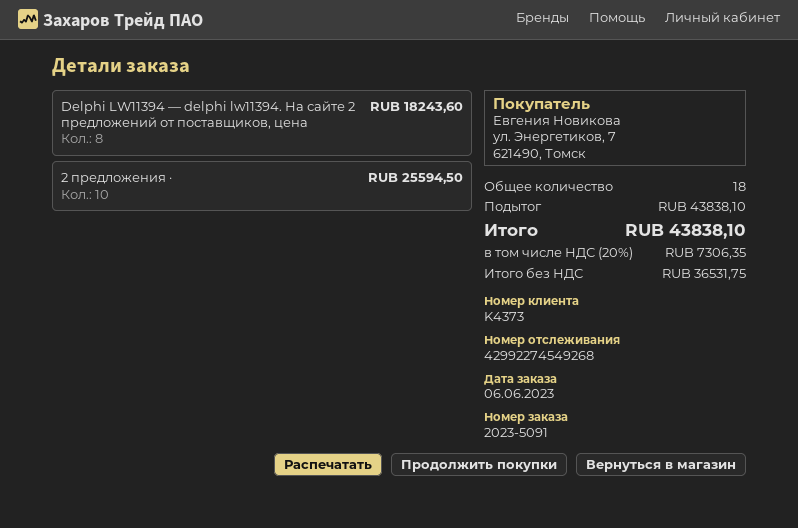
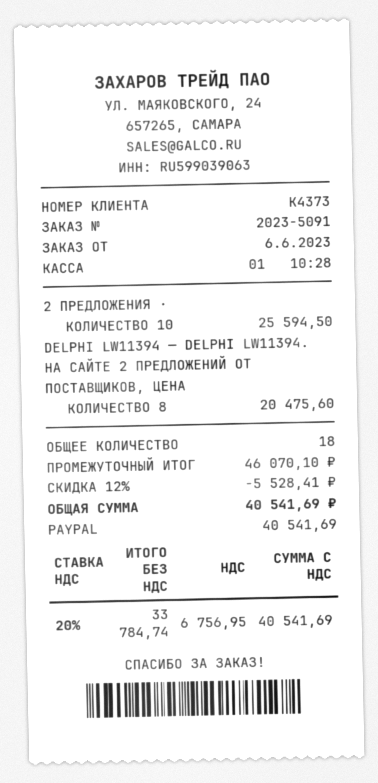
Delphi LW11394 — delphi lw11394. На сайте 2 предложений от поставщиков, цена: 8 for 18243.60 -> 8 for 20475.60
subtotal: 43838.10 -> 46070.10
discount: none -> 12% = 5528.41
net: 36531.75 -> 33784.74
tax: 20% = 7306.35 -> 20% = 6756.95
total: 43838.10 -> 40541.69

